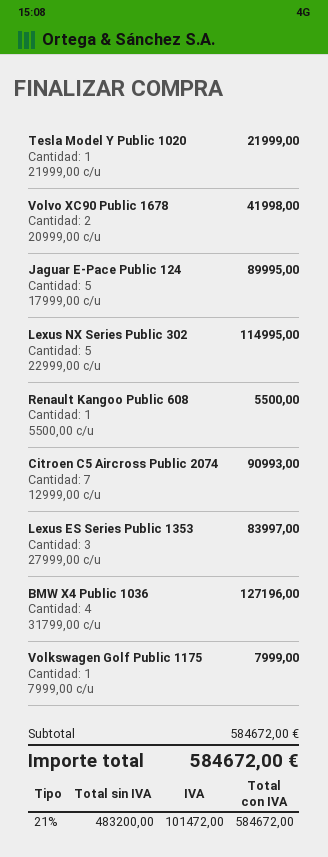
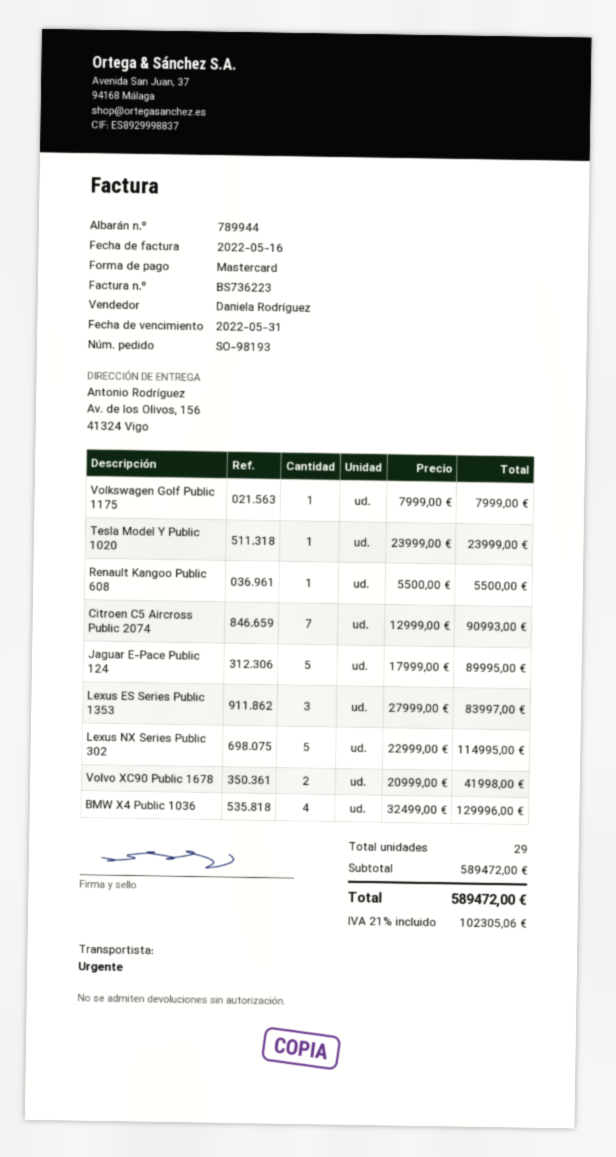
Tesla Model Y Public 1020: 1 x 21999.00 = 21999.00 -> 1 x 23999.00 = 23999.00
BMW X4 Public 1036: 4 x 31799.00 = 127196.00 -> 4 x 32499.00 = 129996.00
subtotal: 584672.00 -> 589472.00
tax: 21% = 101472.00 -> 21% = 102305.06
total: 584672.00 -> 589472.00

